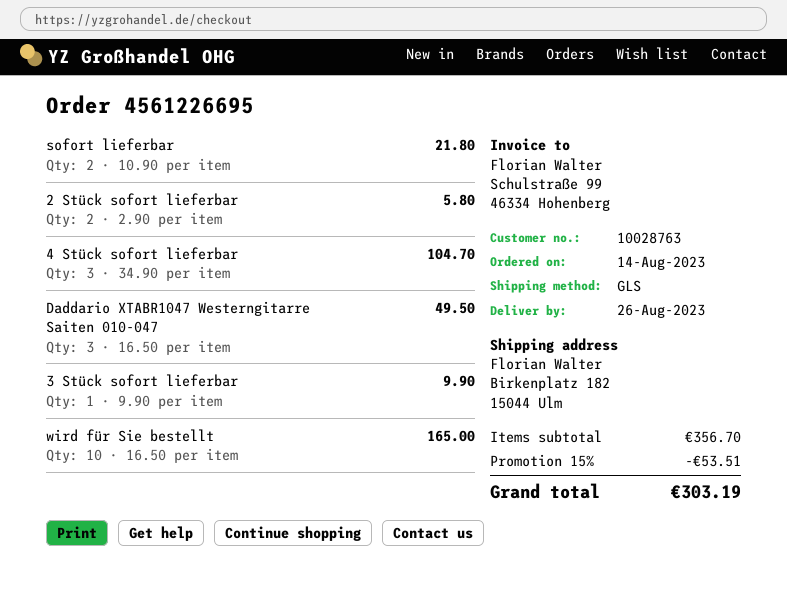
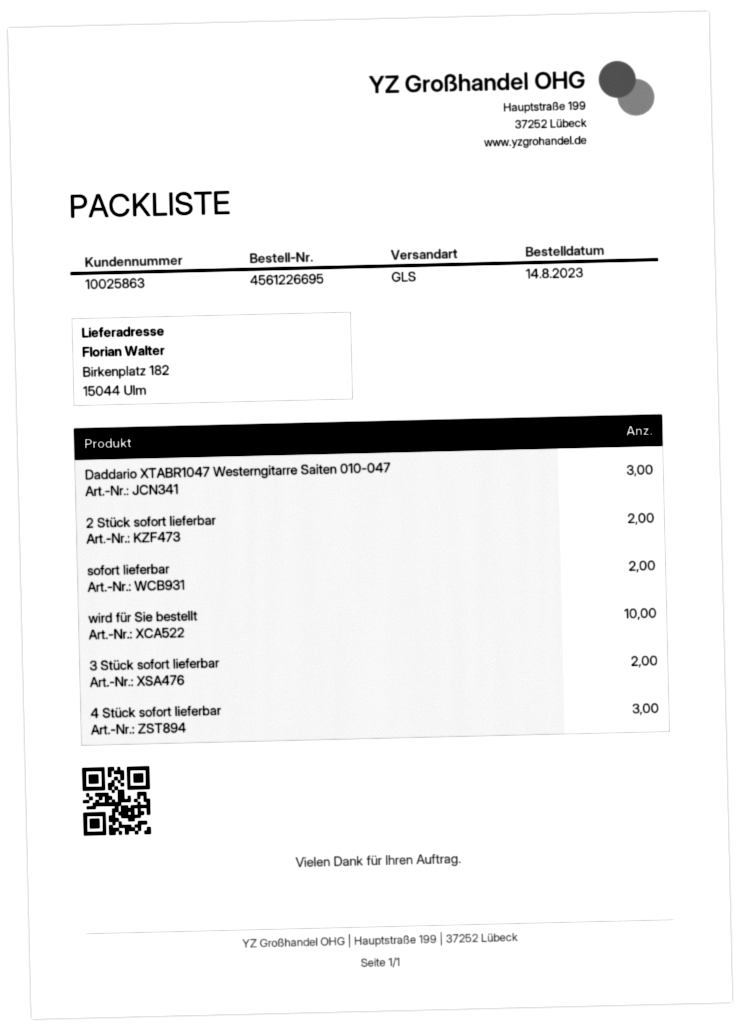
customer number: 10028763 -> 10025863
3 Stück sofort lieferbar: 1 -> 2

